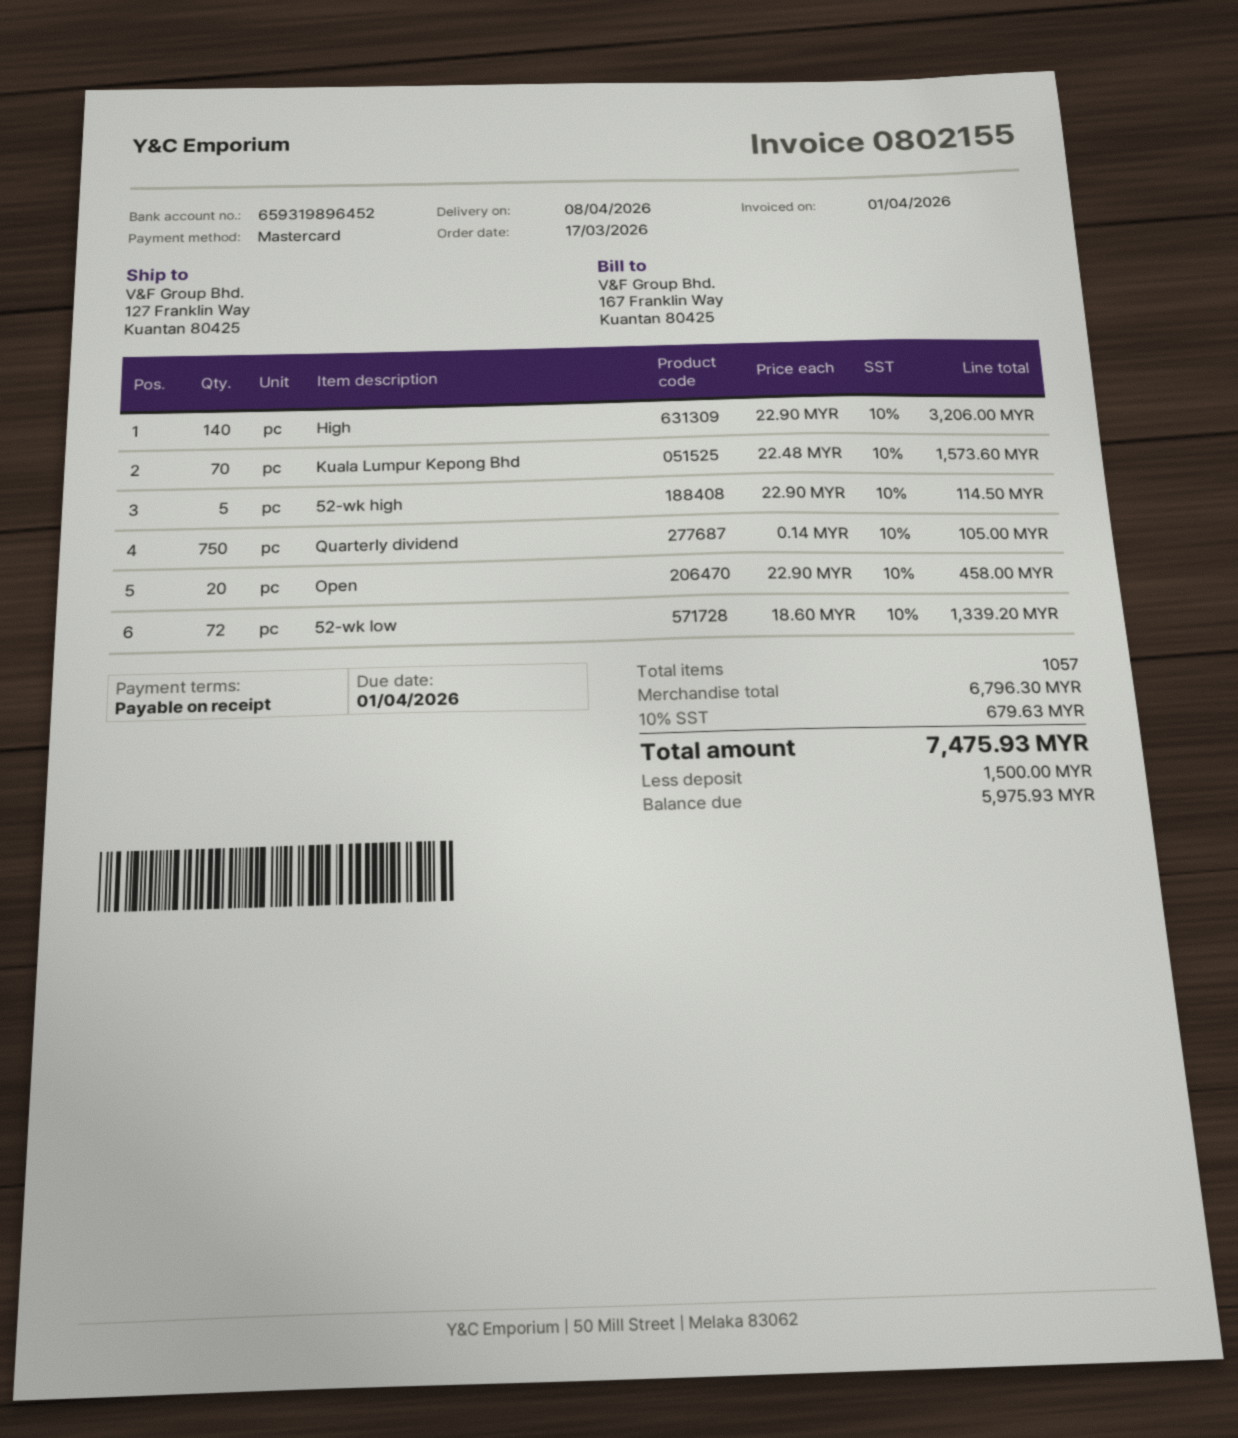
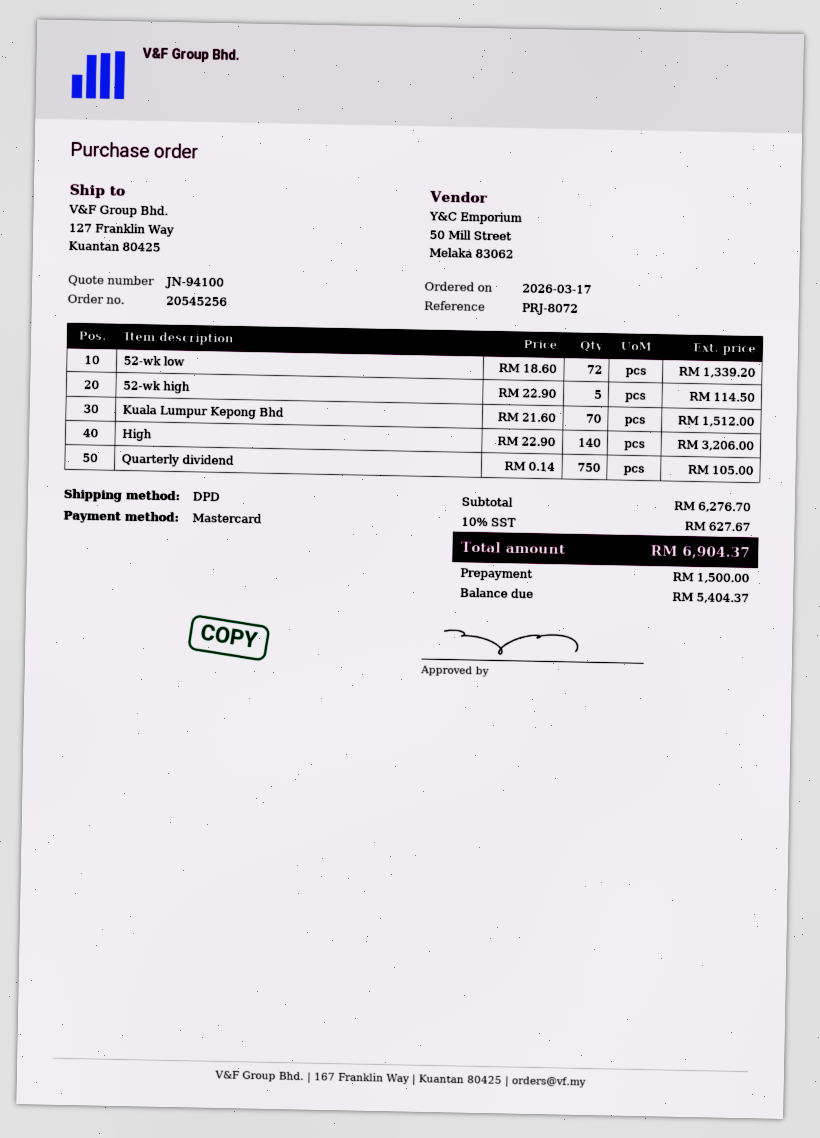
Kuala Lumpur Kepong Bhd: 70 x 22.48 = 1573.60 -> 70 x 21.60 = 1512.00
Open: 20 x 22.90 = 458.00 -> none
subtotal: 6796.30 -> 6276.70
tax: 10% = 679.63 -> 10% = 627.67
total: 7475.93 -> 6904.37
balance: 5975.93 -> 5404.37

